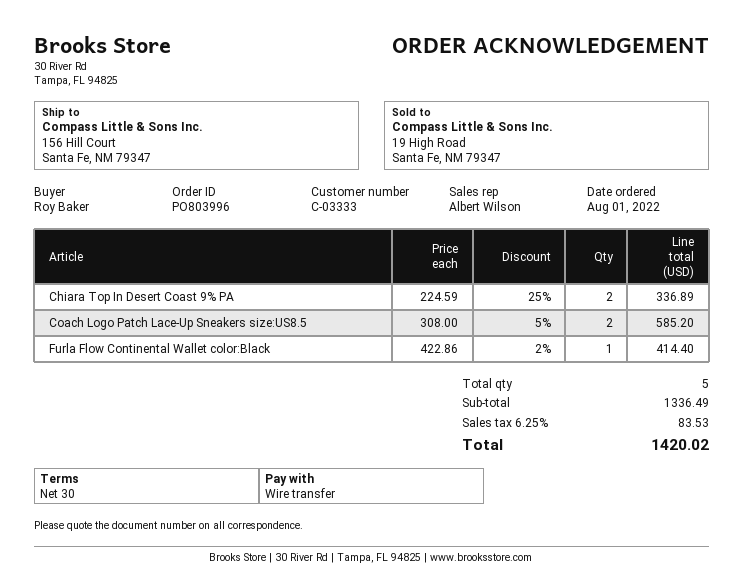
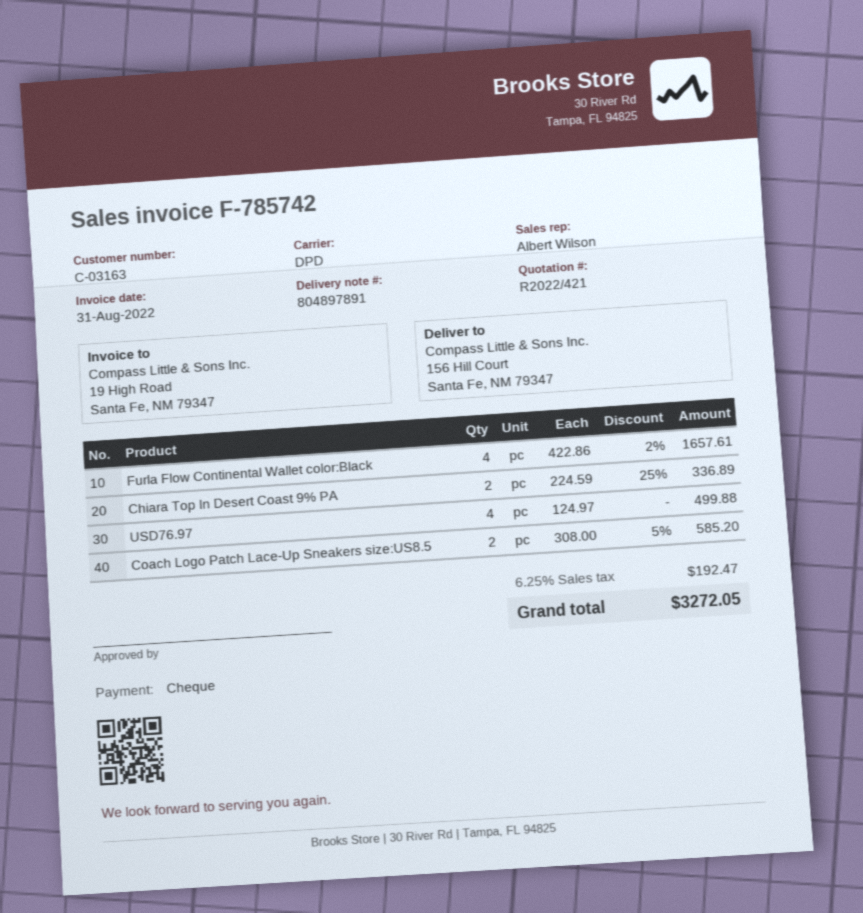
customer number: C-03333 -> C-03163
payment method: bank transfer -> cheque
Furla Flow Continental Wallet color:Black: 1 x 422.86 - 2% = 414.40 -> 4 x 422.86 - 2% = 1657.61
USD76.97: none -> 4 x 124.97 = 499.88
tax: 6.25% = 83.53 -> 6.25% = 192.47
total: 1420.02 -> 3272.05

